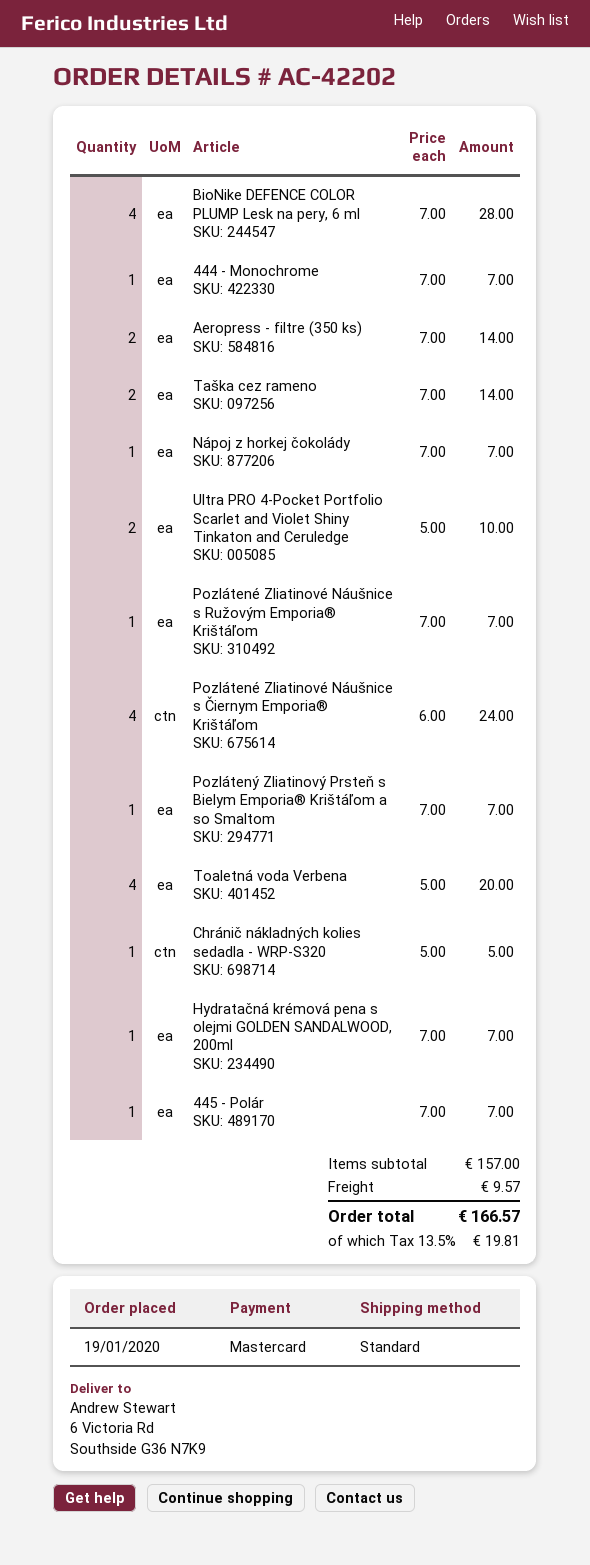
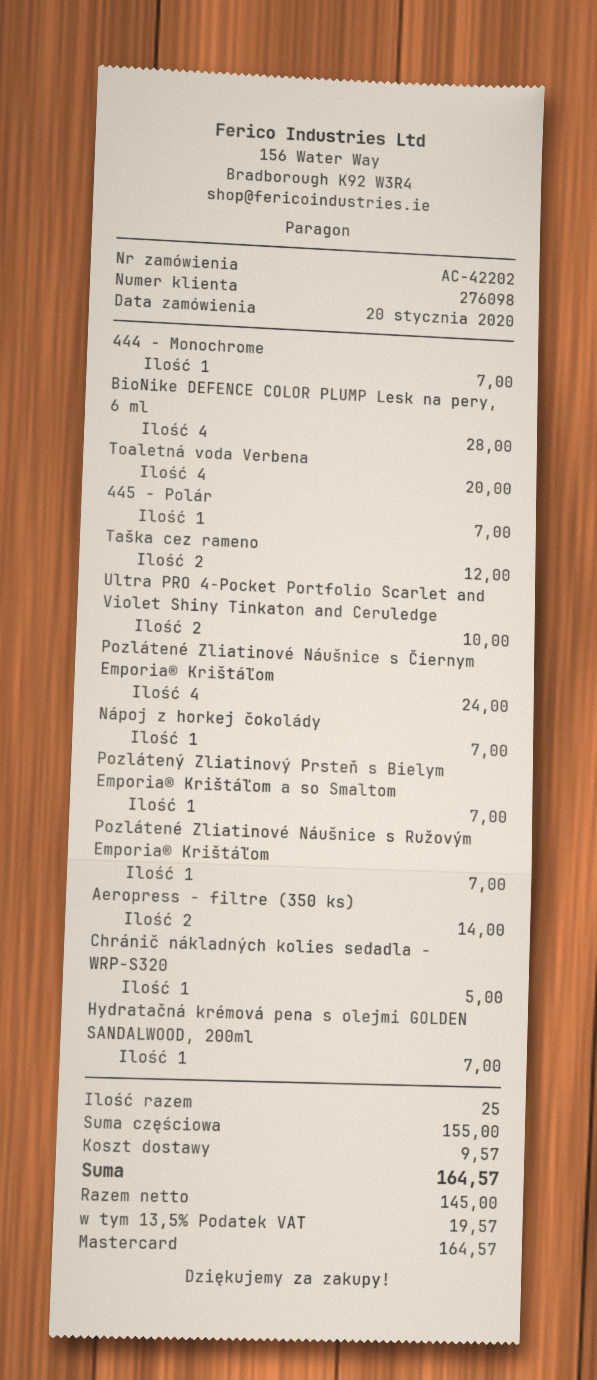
order date: 2020-01-19 -> 2020-01-20
Taška cez rameno: 2 for 14.00 -> 2 for 12.00
subtotal: 157.00 -> 155.00
tax: 13.5% = 19.81 -> 13.5% = 19.57
total: 166.57 -> 164.57

